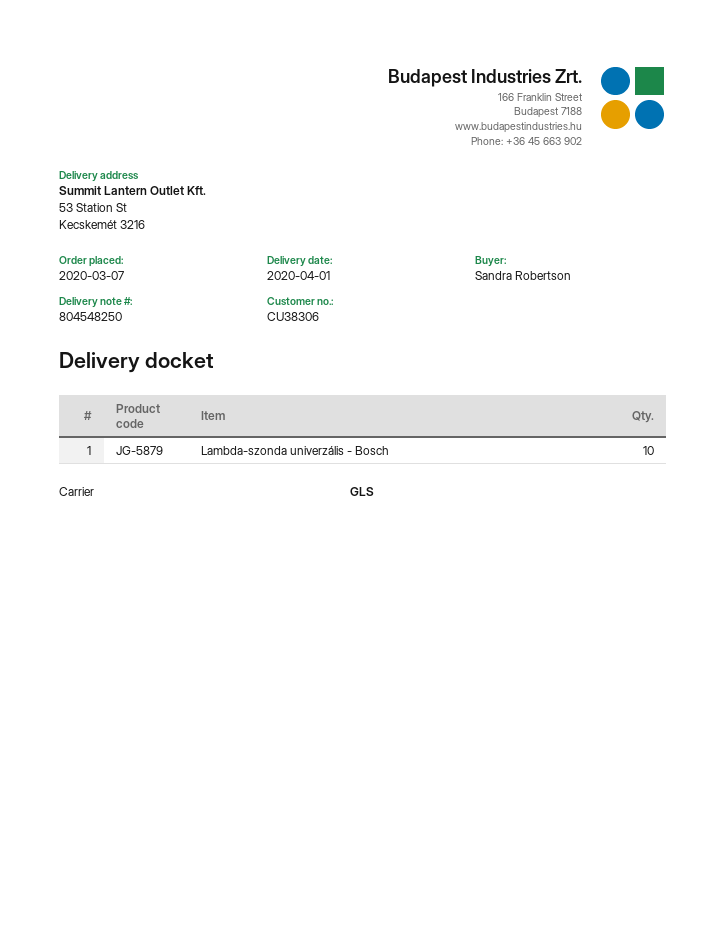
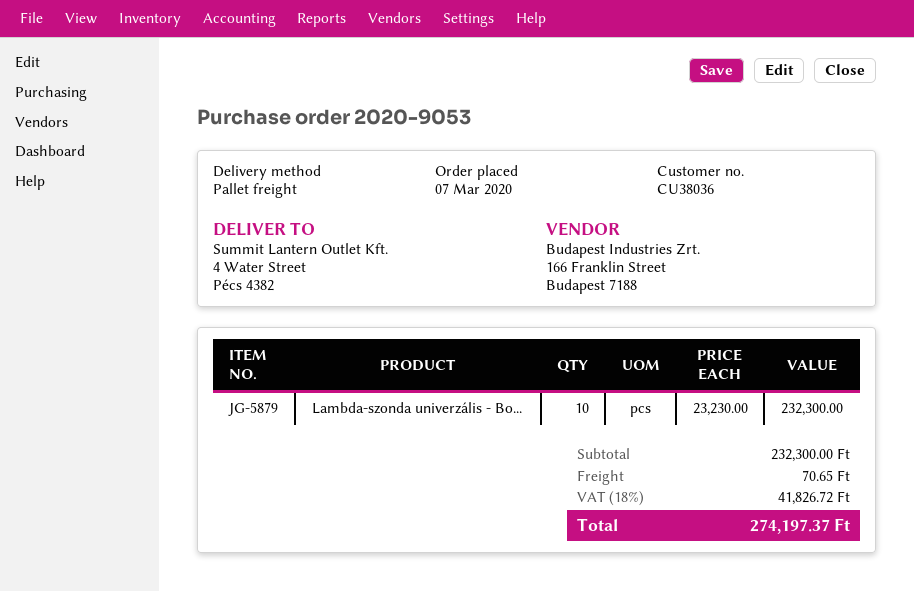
customer number: CU38306 -> CU38036
shipping method: GLS -> pallet freight
ship to: 53 Station St, Kecskemét 3216 -> 4 Water Street, Pécs 4382

